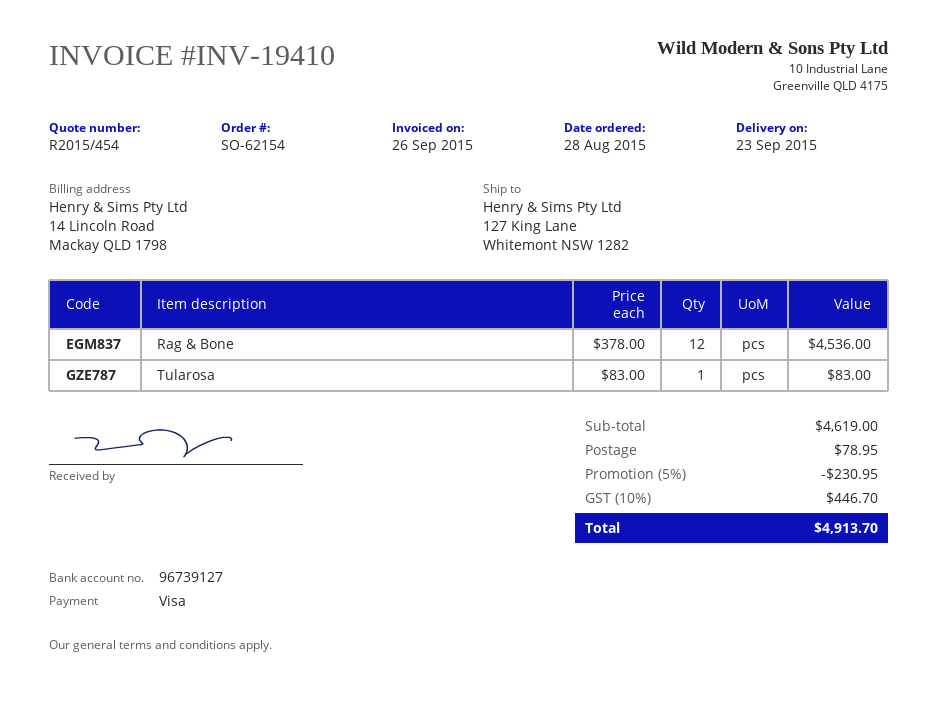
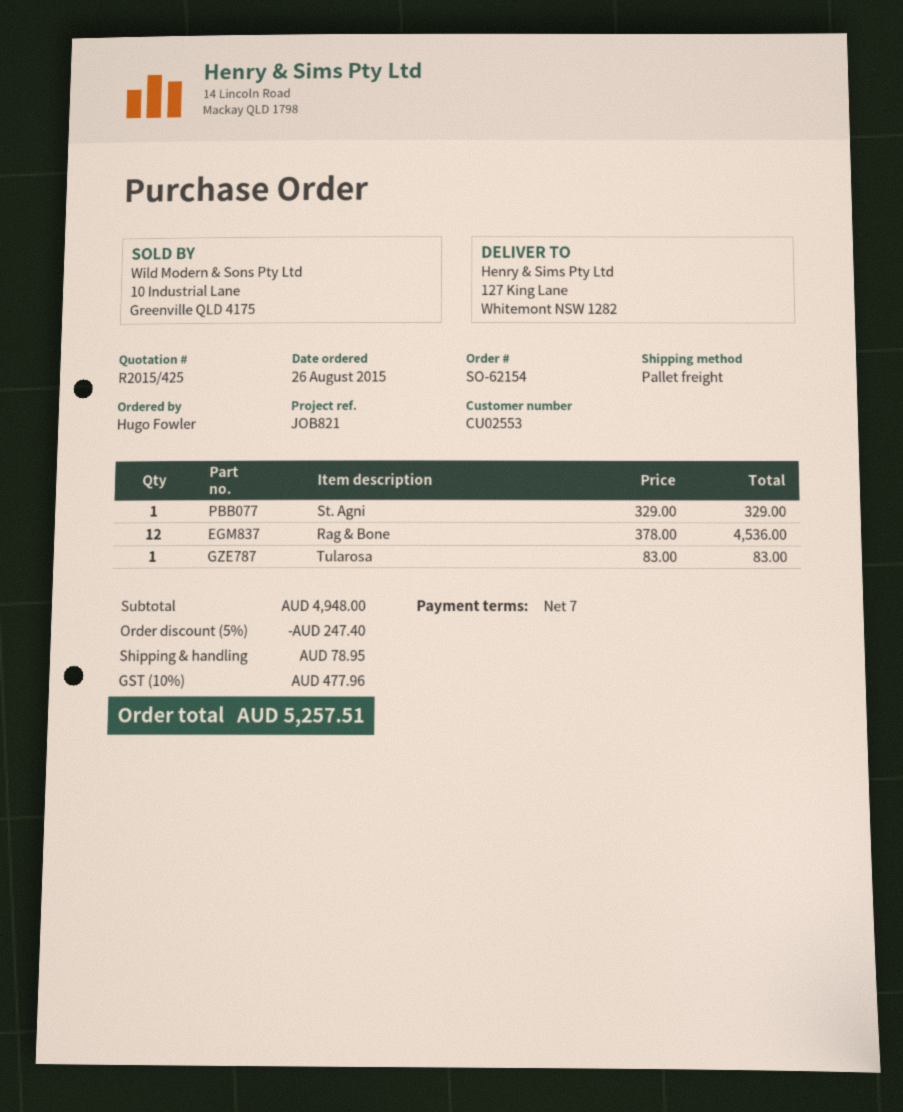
quote number: R2015/454 -> R2015/425
order date: 2015-08-28 -> 2015-08-26
St. Agni: none -> 1 x 329.00 = 329.00
subtotal: 4619.00 -> 4948.00
discount: 5% = 230.95 -> 5% = 247.40
tax: 10% = 446.70 -> 10% = 477.96
total: 4913.70 -> 5257.51

